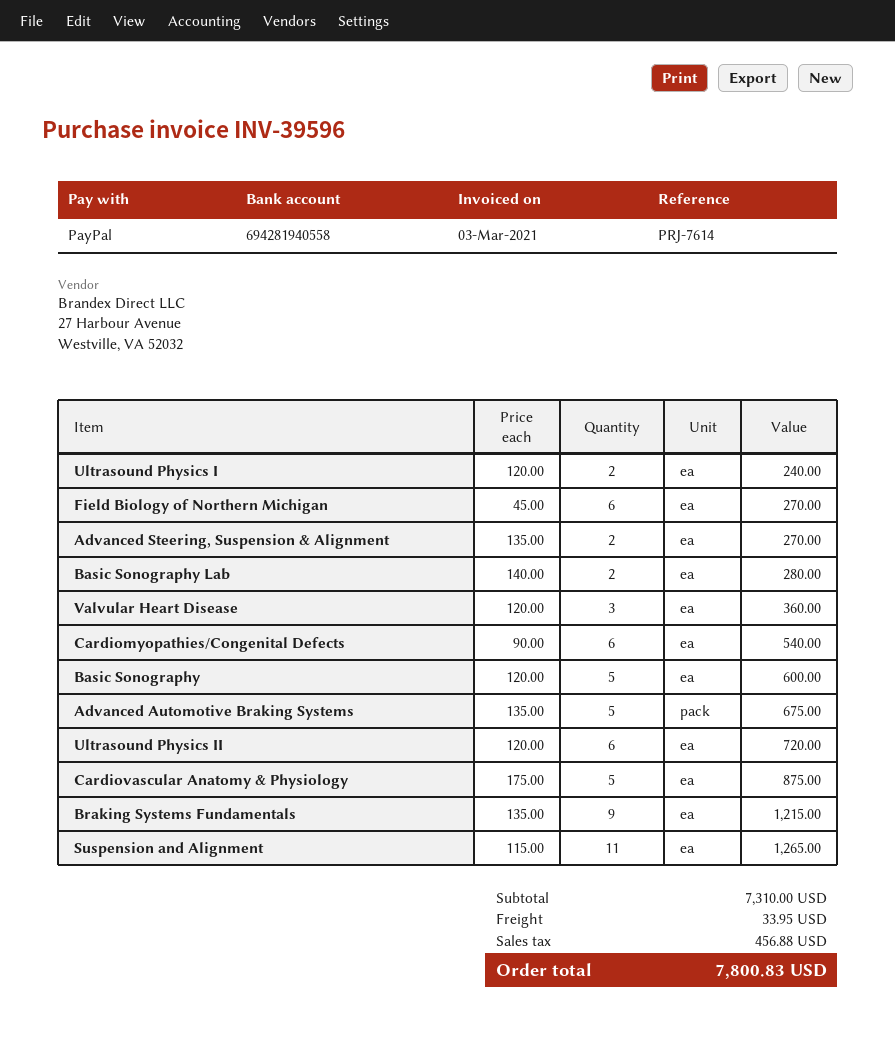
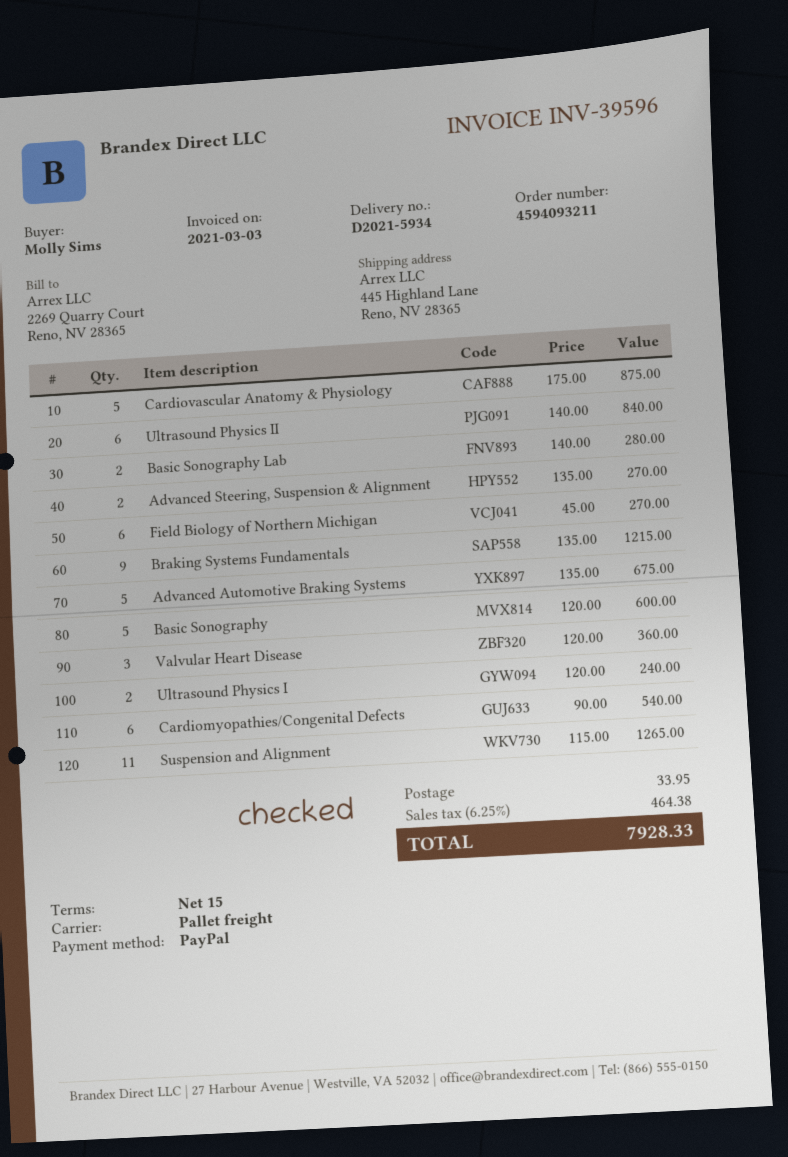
Ultrasound Physics II: 6 x 120.00 = 720.00 -> 6 x 140.00 = 840.00
tax: 456.88 -> 464.38
total: 7800.83 -> 7928.33

